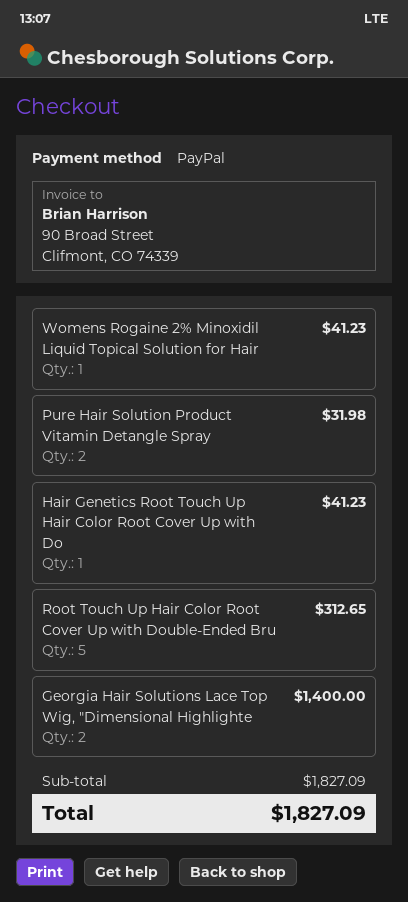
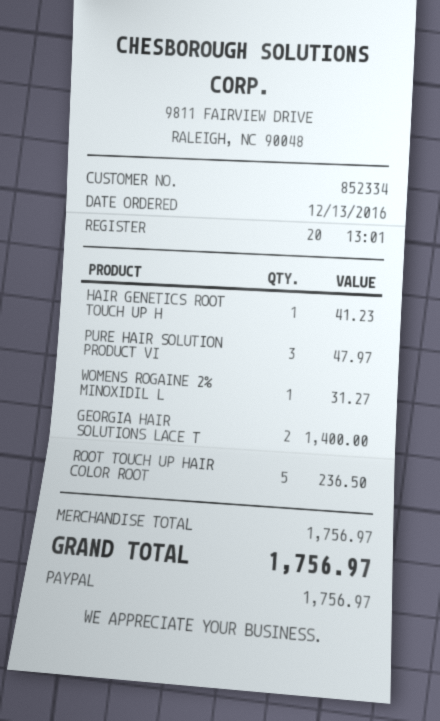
Womens Rogaine 2% Minoxidil Liquid Topical Solution for Hair: 1 for 41.23 -> 1 for 31.27
Pure Hair Solution Product Vitamin Detangle Spray: 2 for 31.98 -> 3 for 47.97
Root Touch Up Hair Color Root Cover Up with Double-Ended Bru: 5 for 312.65 -> 5 for 236.50
subtotal: 1827.09 -> 1756.97
total: 1827.09 -> 1756.97

